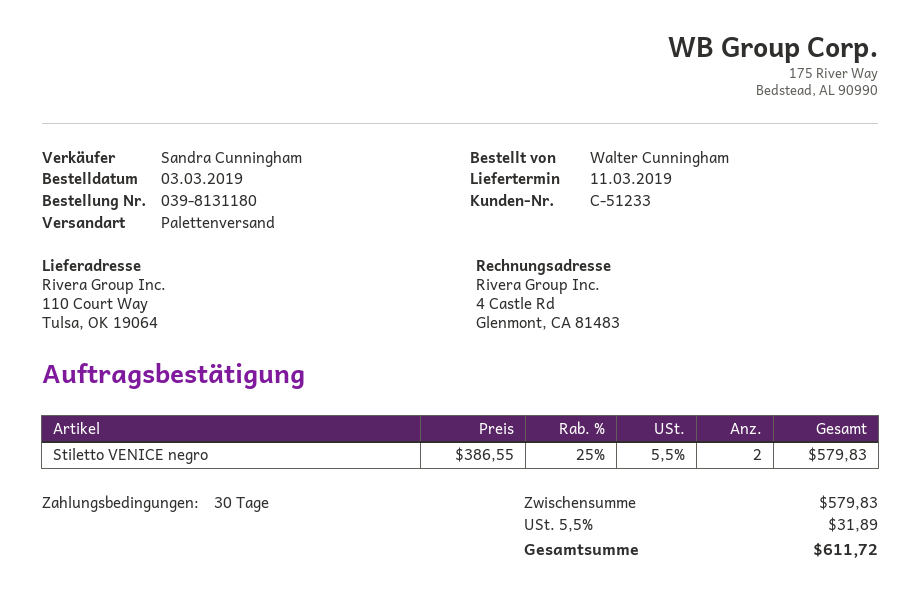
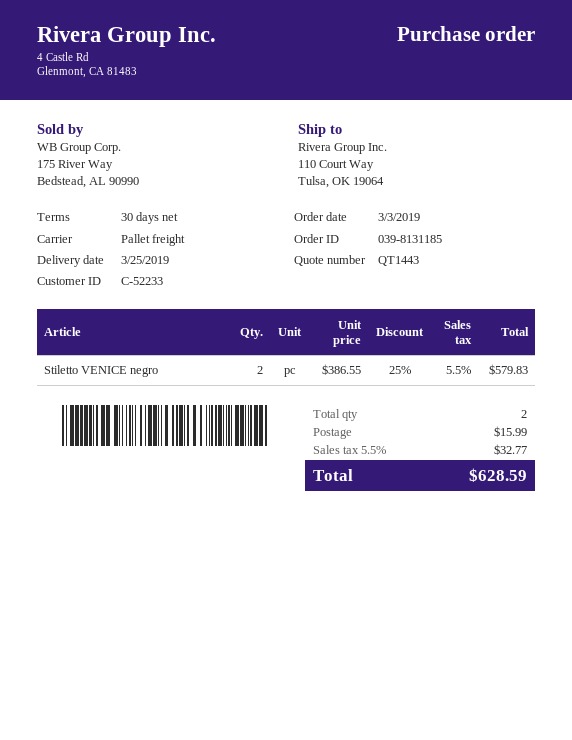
order number: 039-8131180 -> 039-8131185
delivery date: 2019-03-11 -> 2019-03-25
customer number: C-51233 -> C-52233
shipping: none -> 15.99
tax: 5.5% = 31.89 -> 5.5% = 32.77
total: 611.72 -> 628.59

